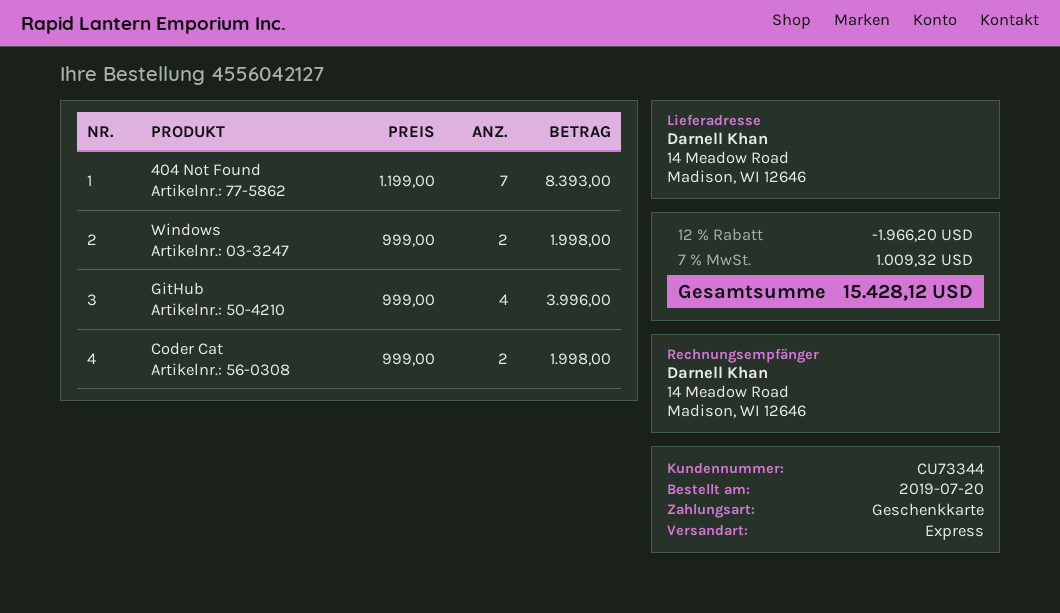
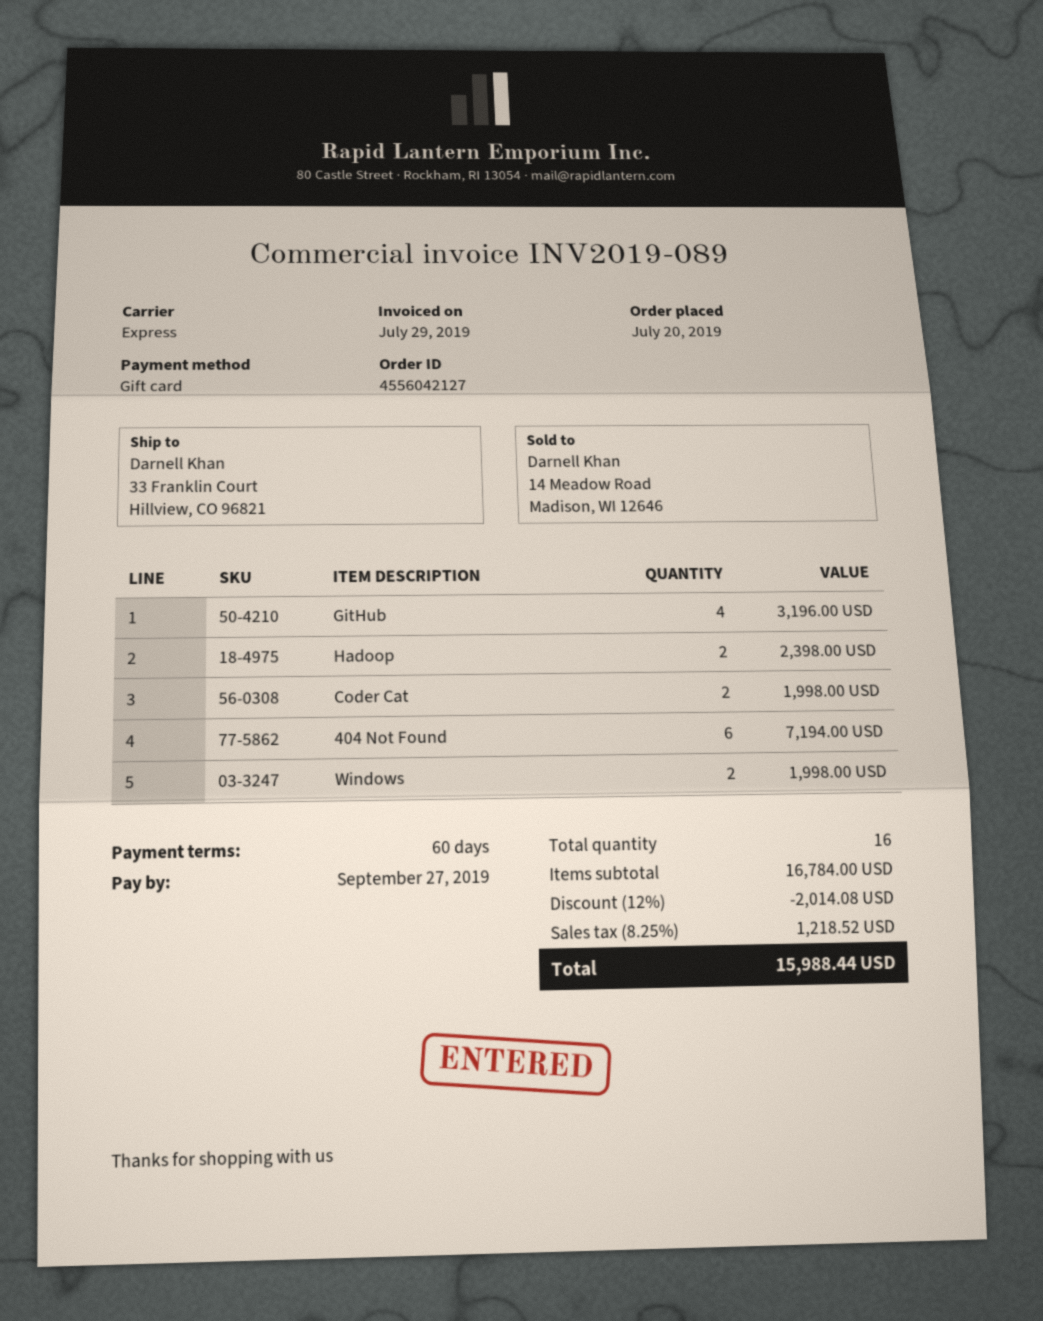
ship to: 14 Meadow Road, Madison, WI 12646 -> 33 Franklin Court, Hillview, CO 96821
404 Not Found: 7 for 8393.00 -> 6 for 7194.00
GitHub: 4 for 3996.00 -> 4 for 3196.00
Hadoop: none -> 2 for 2398.00
discount: 12% = 1966.20 -> 12% = 2014.08
tax: 7% = 1009.32 -> 8.25% = 1218.52
total: 15428.12 -> 15988.44

